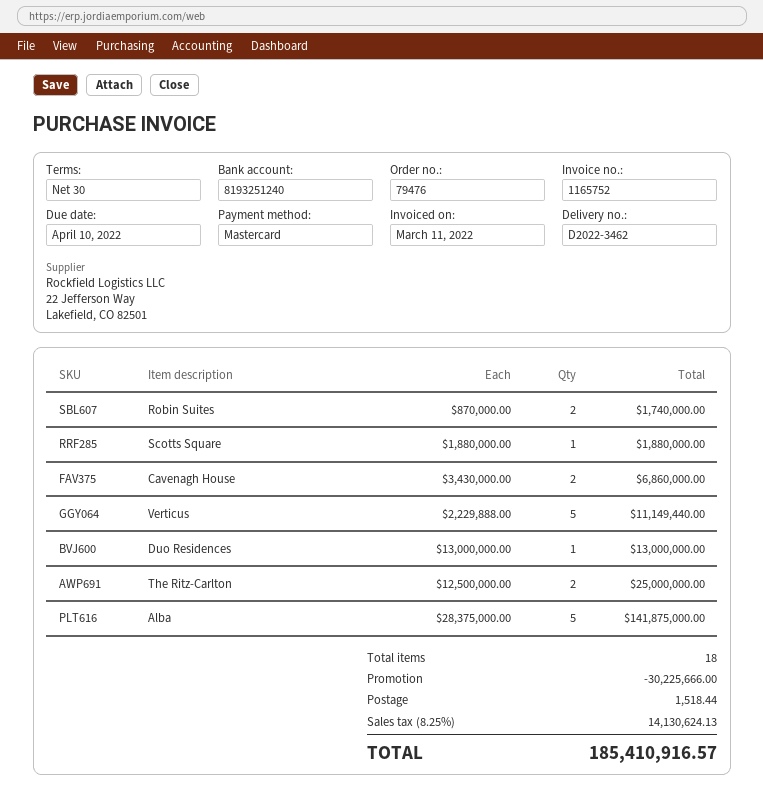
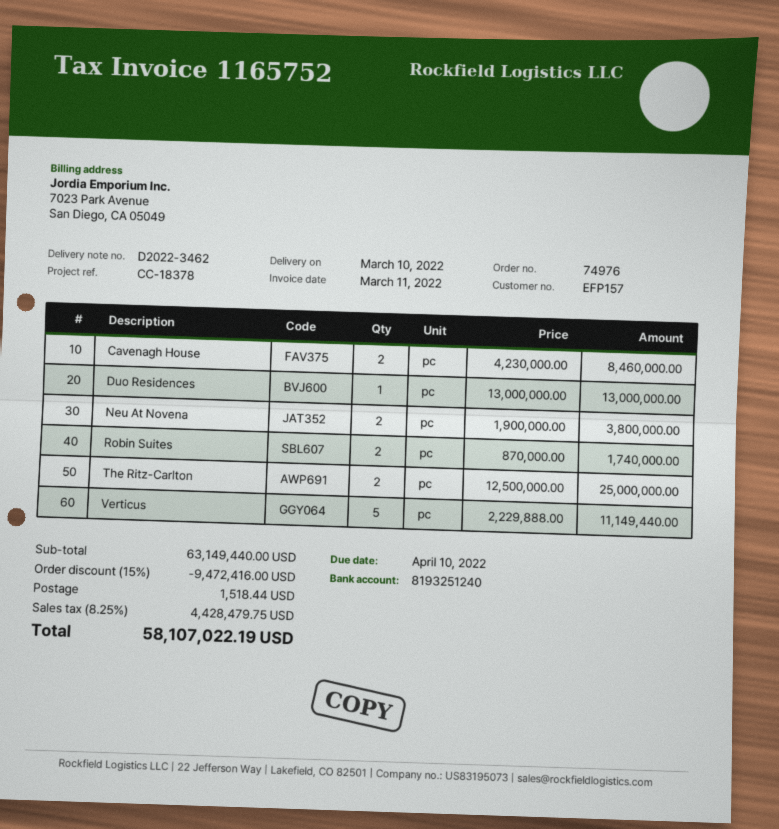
order number: 79476 -> 74976
Scotts Square: 1 x 1880000.00 = 1880000.00 -> none
Cavenagh House: 2 x 3430000.00 = 6860000.00 -> 2 x 4230000.00 = 8460000.00
Alba: 5 x 28375000.00 = 141875000.00 -> none
Neu At Novena: none -> 2 x 1900000.00 = 3800000.00
discount: 30225666.00 -> 9472416.00
tax: 8.25% = 14130624.13 -> 8.25% = 4428479.75
total: 185410916.57 -> 58107022.19

